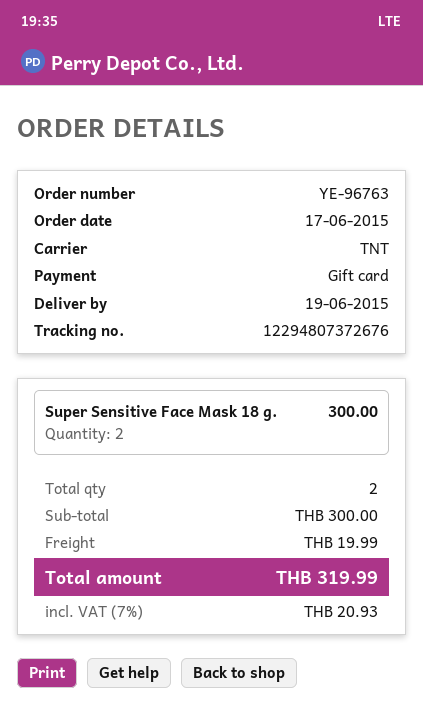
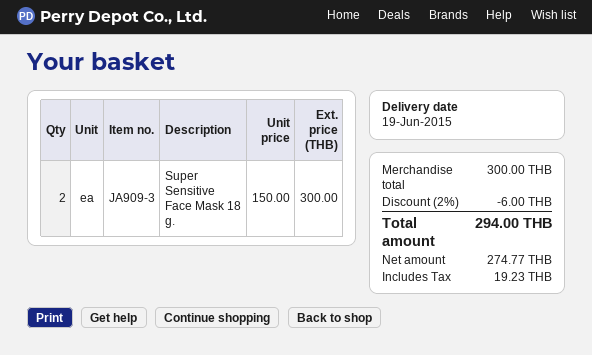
discount: none -> 2% = 6.00
shipping: 19.99 -> none
tax: 20.93 -> 19.23
total: 319.99 -> 294.00

